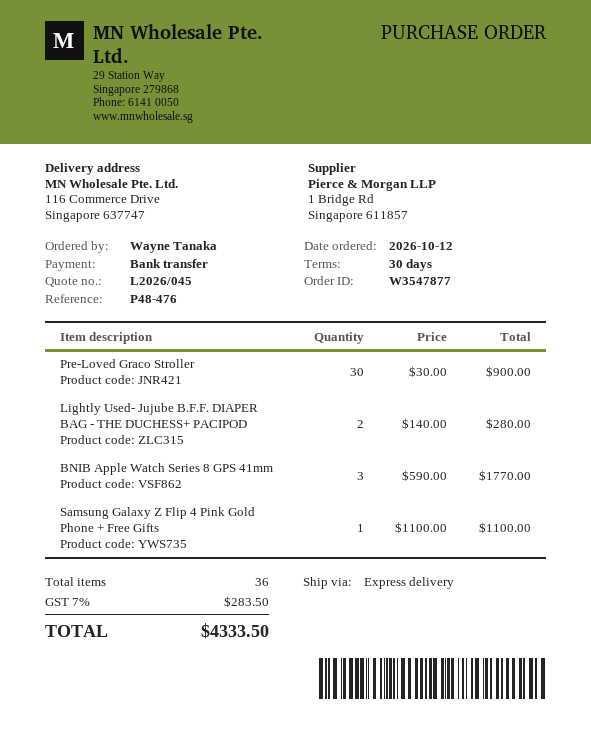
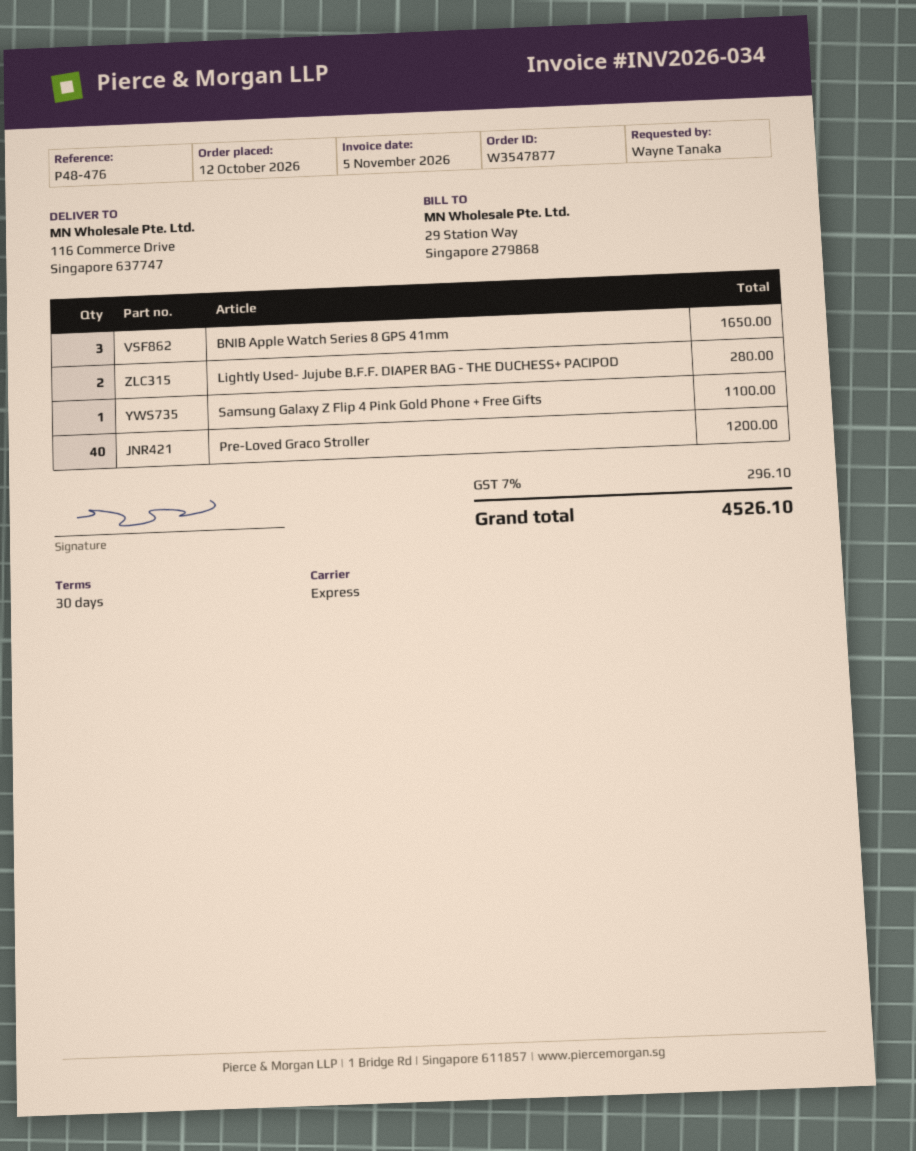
Pre-Loved Graco Stroller: 30 for 900.00 -> 40 for 1200.00
BNIB Apple Watch Series 8 GPS 41mm: 3 for 1770.00 -> 3 for 1650.00
tax: 7% = 283.50 -> 7% = 296.10
total: 4333.50 -> 4526.10

